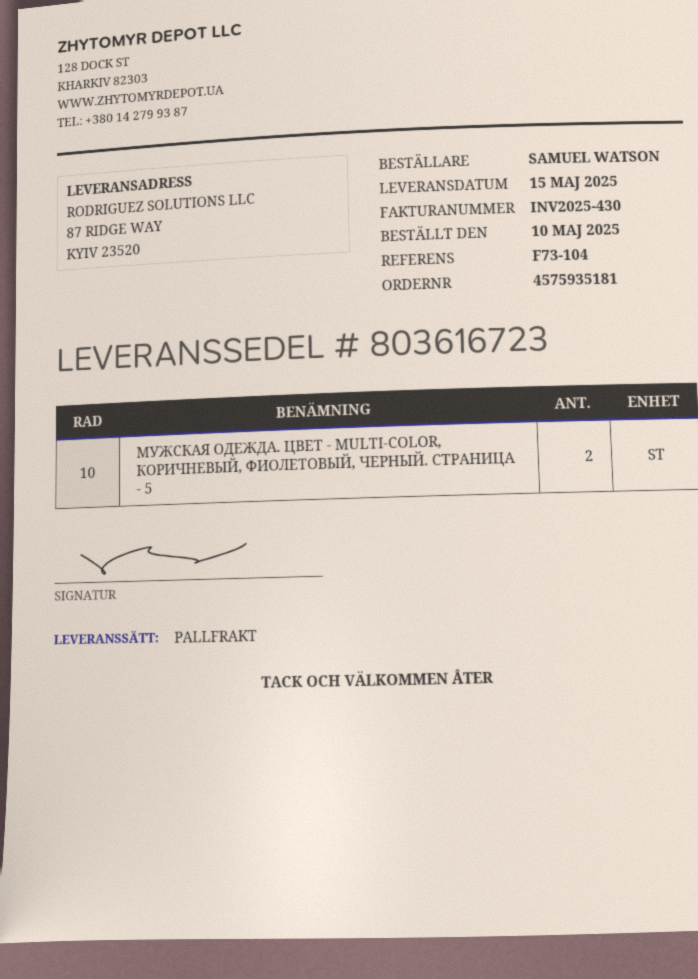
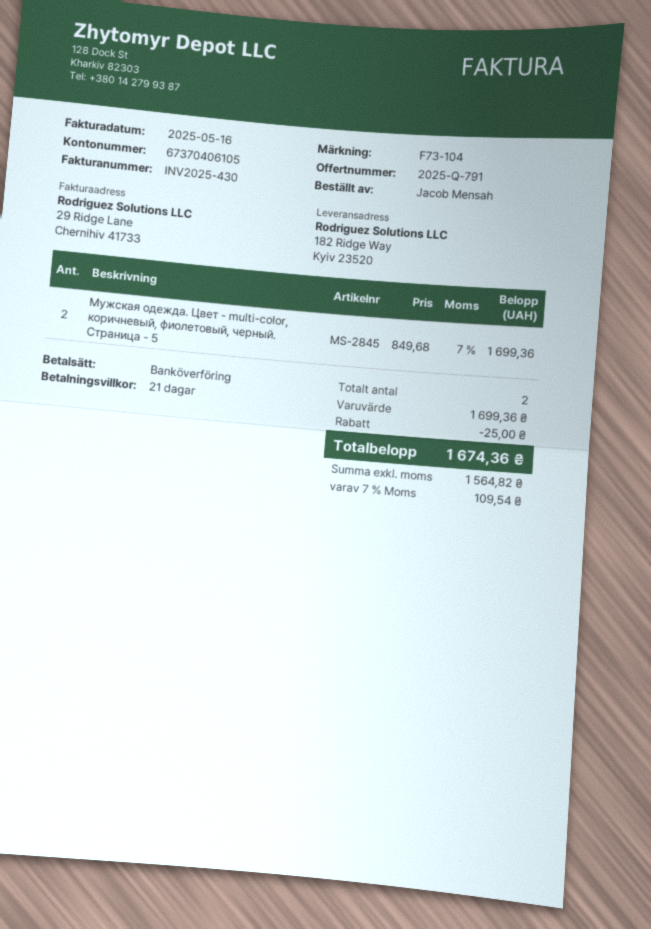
ordered by: SAMUEL WATSON -> Jacob Mensah
ship to: 87 RIDGE WAY, KYIV 23520 -> 182 Ridge Way, Kyiv 23520

